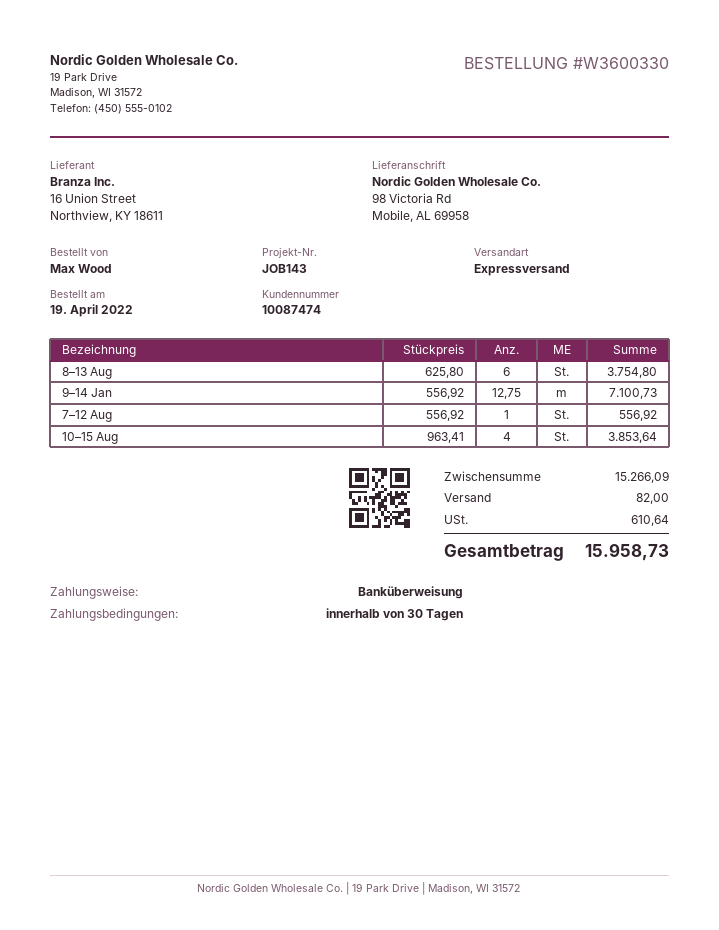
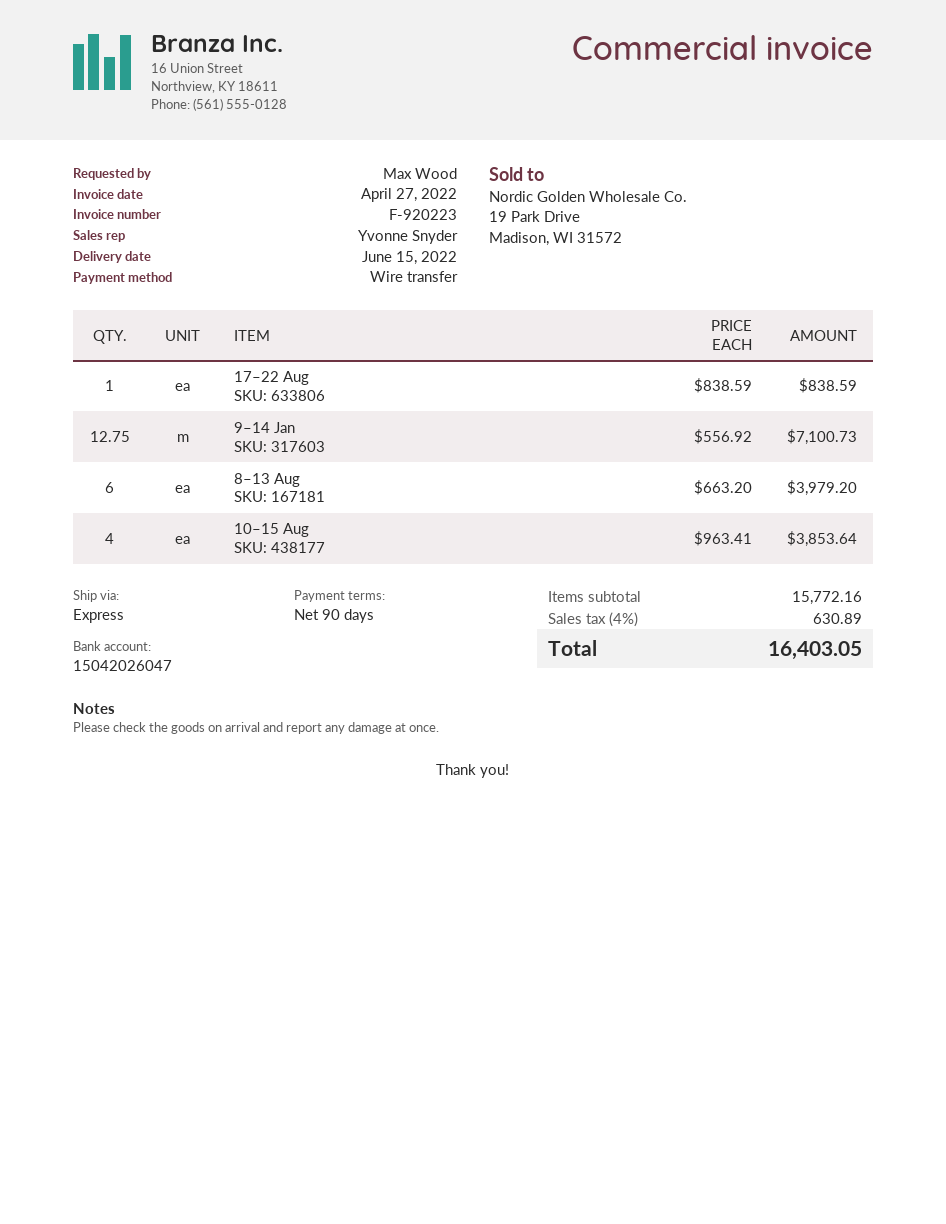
payment terms: 30 days -> 90 days
8–13 Aug: 6 x 625.80 = 3754.80 -> 6 x 663.20 = 3979.20
7–12 Aug: 1 x 556.92 = 556.92 -> none
17–22 Aug: none -> 1 x 838.59 = 838.59
subtotal: 15266.09 -> 15772.16
shipping: 82.00 -> none
tax: 610.64 -> 630.89
total: 15958.73 -> 16403.05

